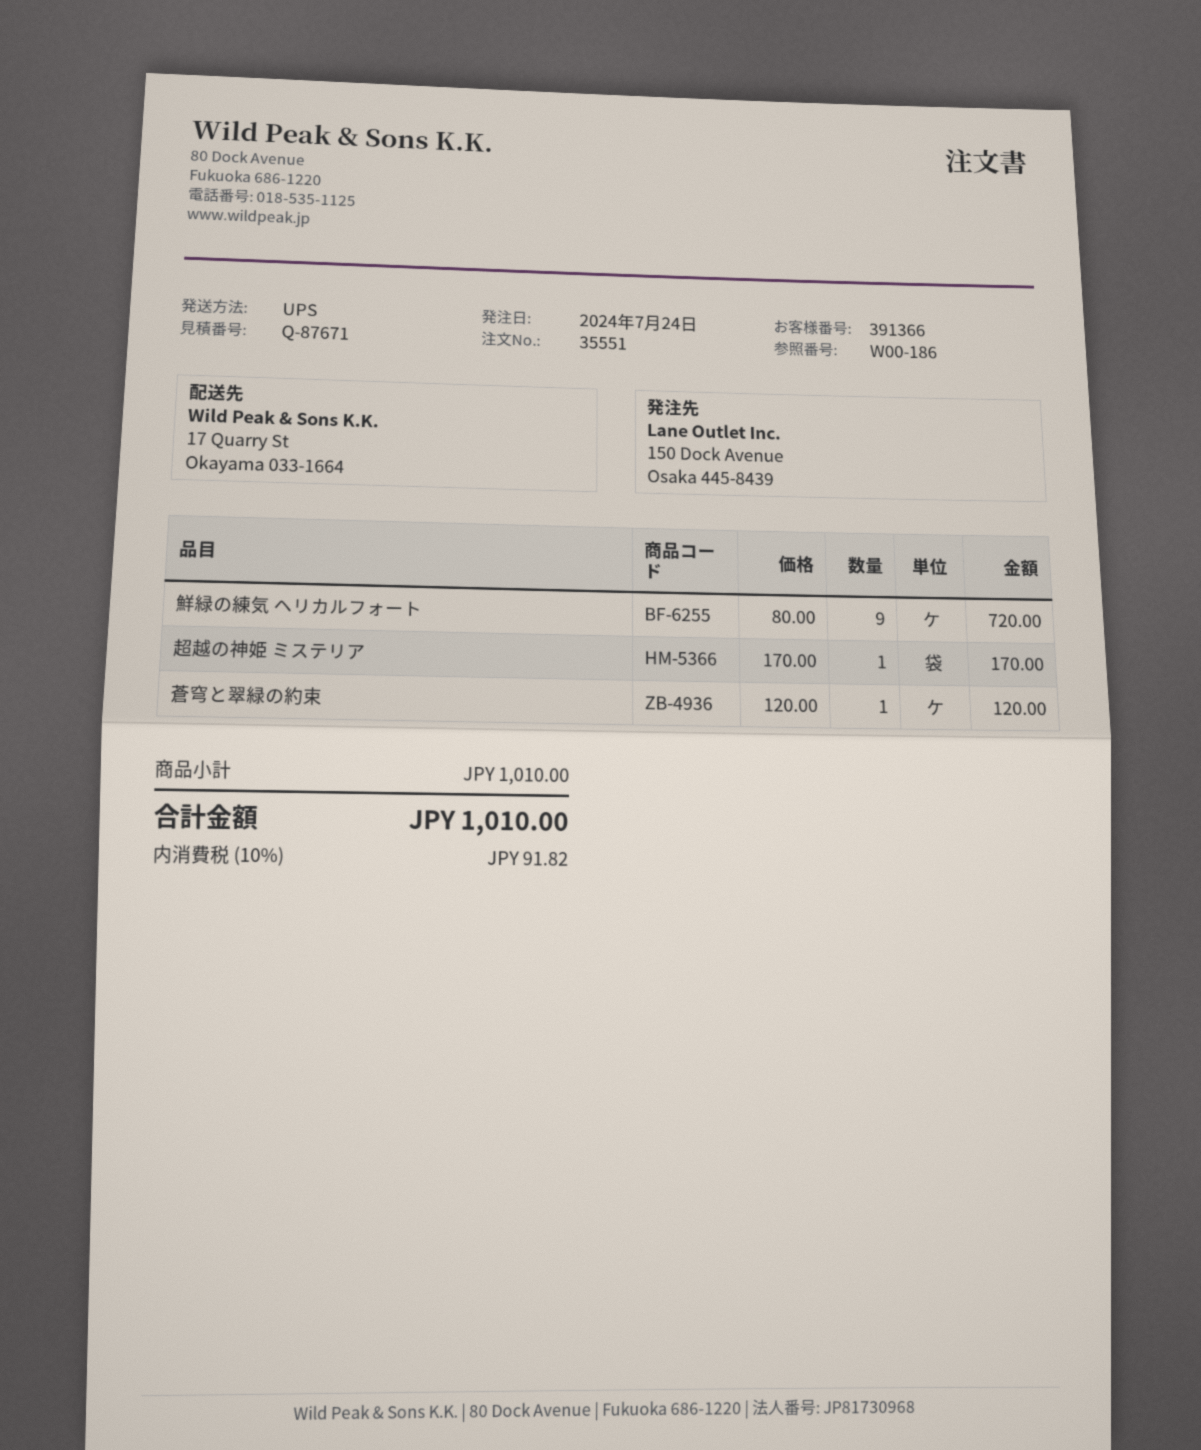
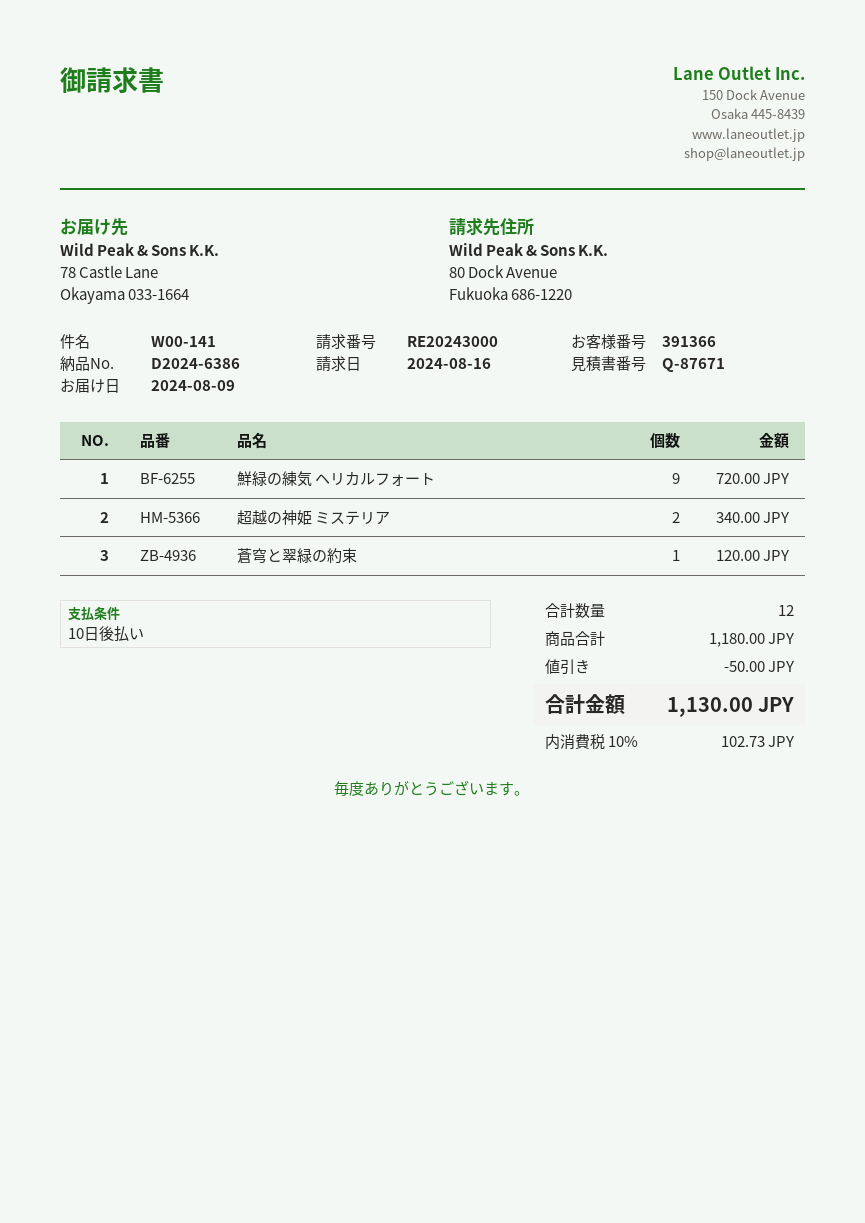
reference: W00-186 -> W00-141
ship to: 17 Quarry St, Okayama 033-1664 -> 78 Castle Lane, Okayama 033-1664
超越の神姫 ミステリア: 1 for 170.00 -> 2 for 340.00
subtotal: 1010.00 -> 1180.00
discount: none -> 50.00
tax: 10% = 91.82 -> 10% = 102.73
total: 1010.00 -> 1130.00

